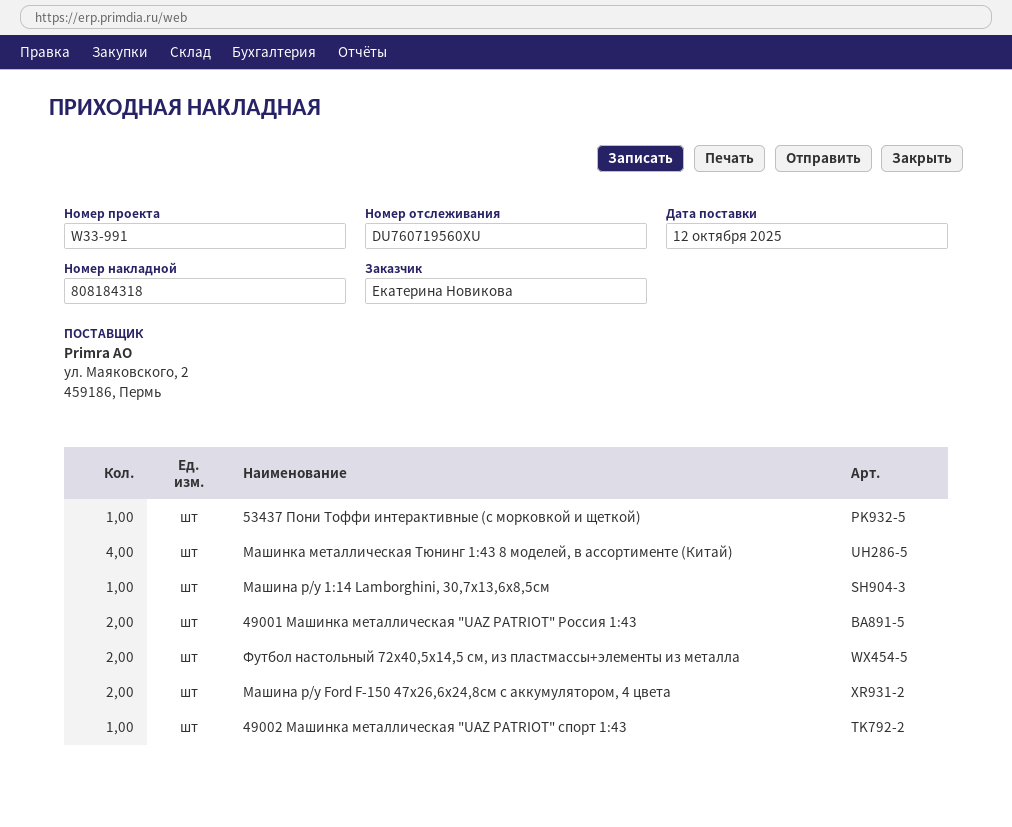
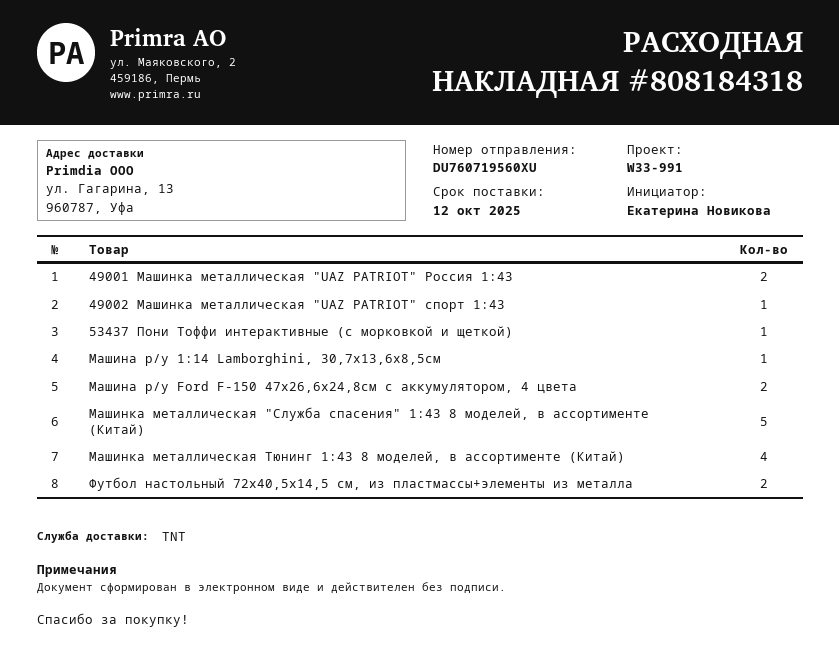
Машинка металлическая "Служба спасения" 1:43 8 моделей, в ассортименте (Китай): none -> 5

